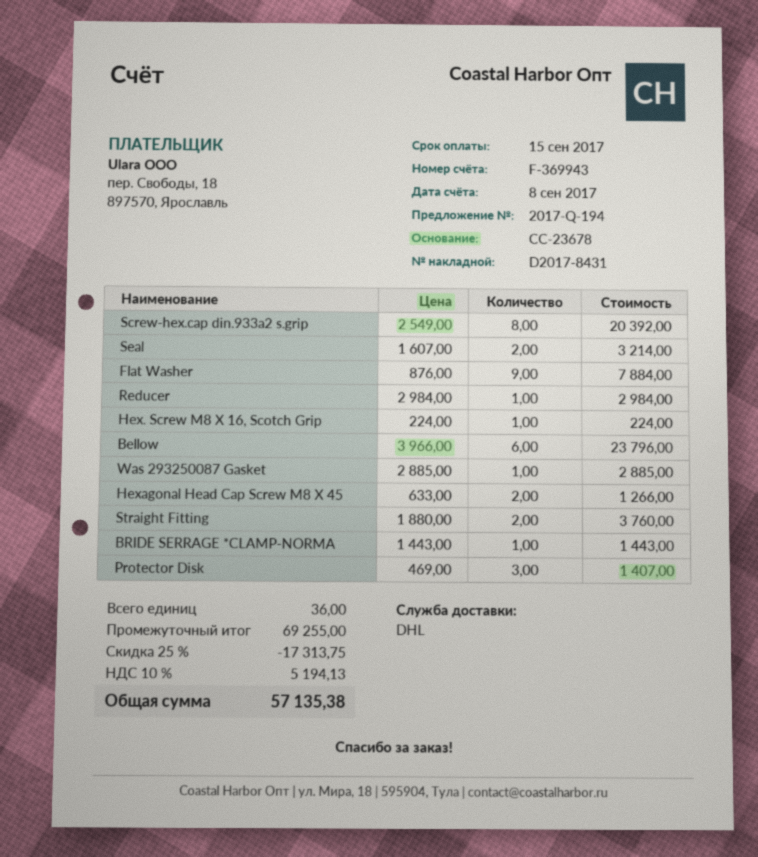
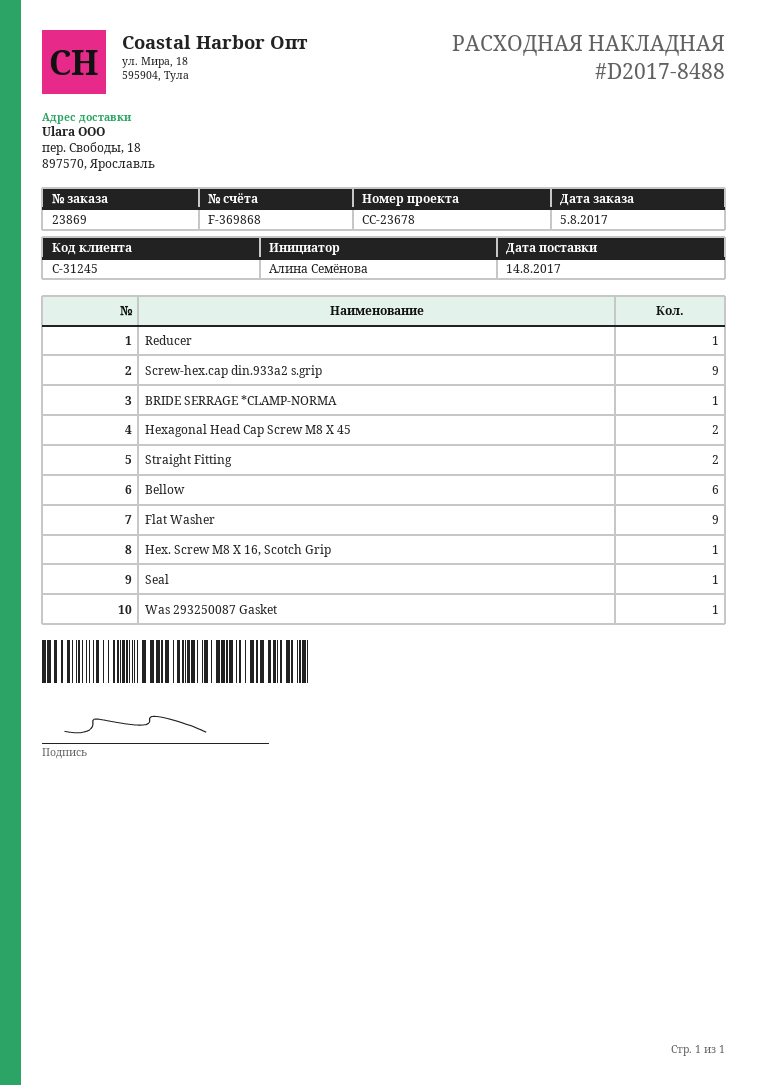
delivery note number: D2017-8431 -> D2017-8488
invoice number: F-369943 -> F-369868
Screw-hex.cap din.933a2 s.grip: 8 -> 9
Seal: 2 -> 1
Protector Disk: 3 -> none

